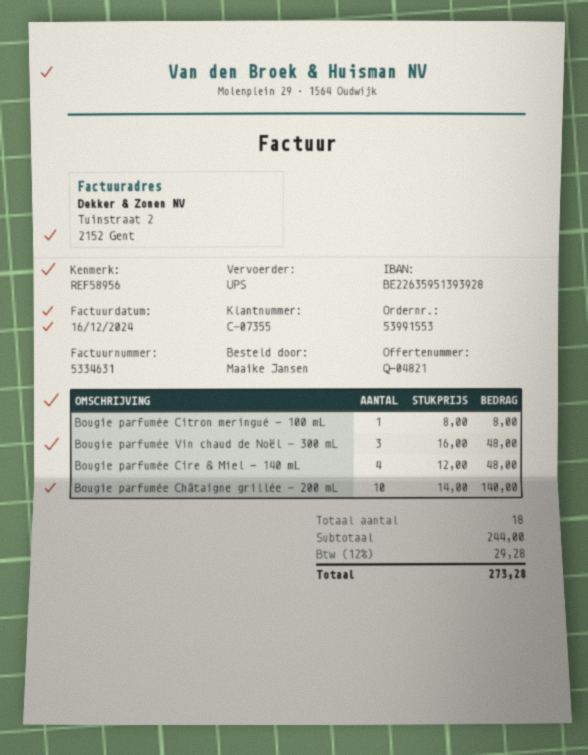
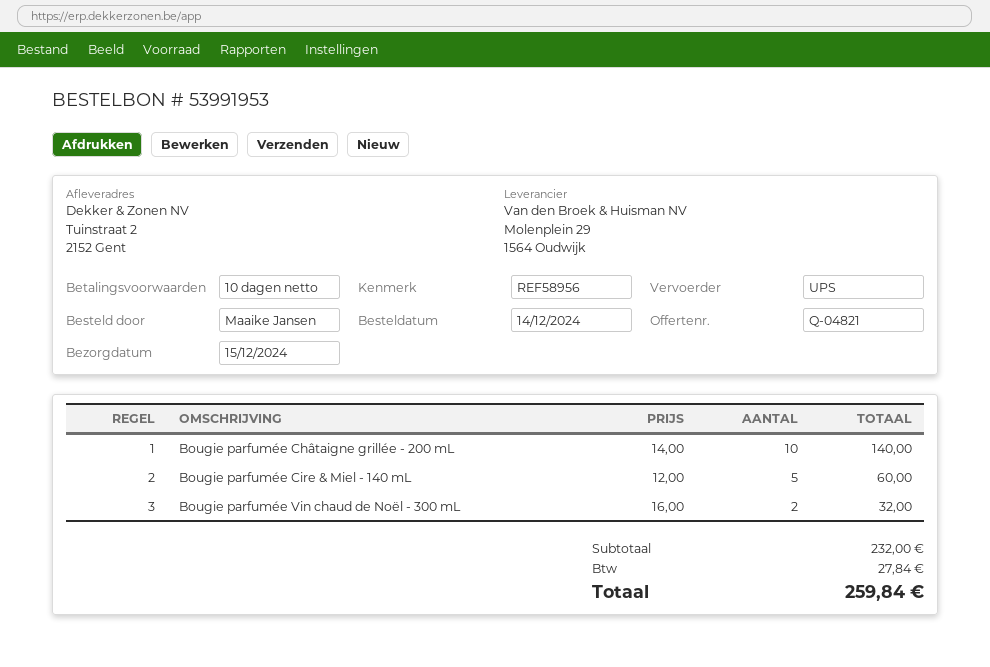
order number: 53991553 -> 53991953
Bougie parfumée Citron meringué - 100 mL: 1 x 8.00 = 8.00 -> none
Bougie parfumée Vin chaud de Noël - 300 mL: 3 x 16.00 = 48.00 -> 2 x 16.00 = 32.00
Bougie parfumée Cire & Miel - 140 mL: 4 x 12.00 = 48.00 -> 5 x 12.00 = 60.00
subtotal: 244.00 -> 232.00
tax: 29.28 -> 27.84
total: 273.28 -> 259.84

